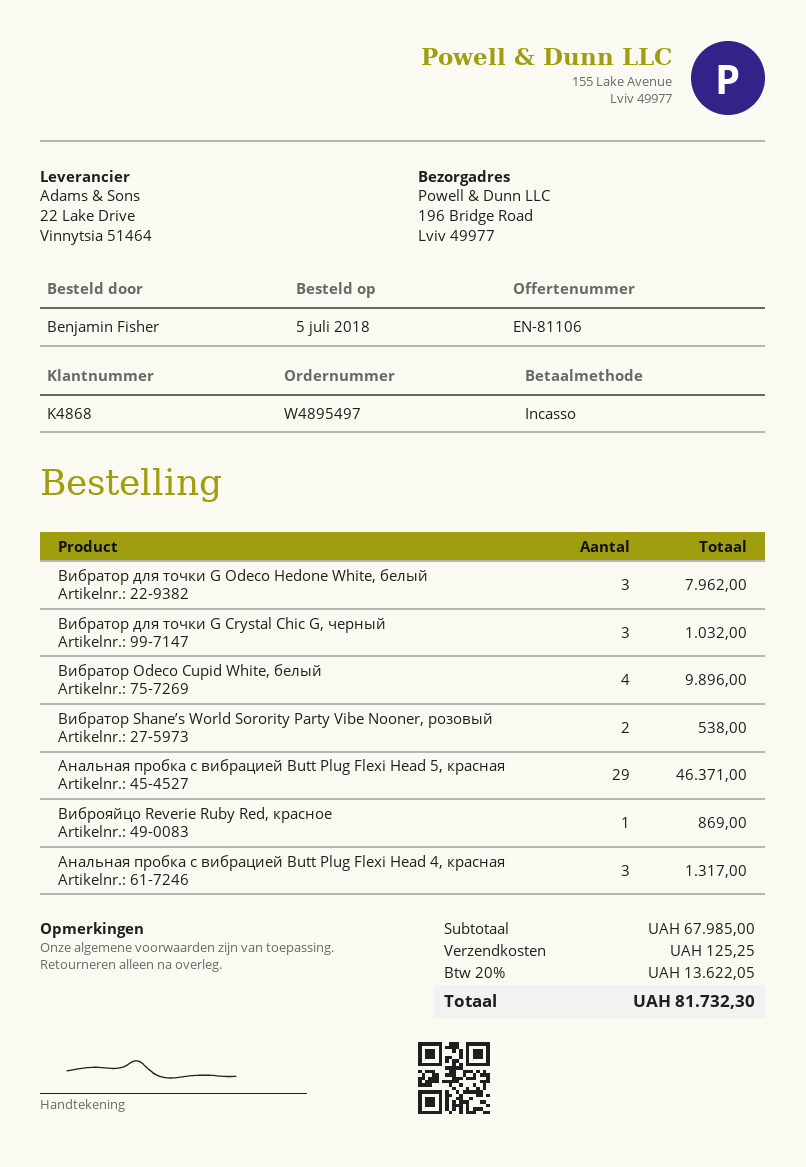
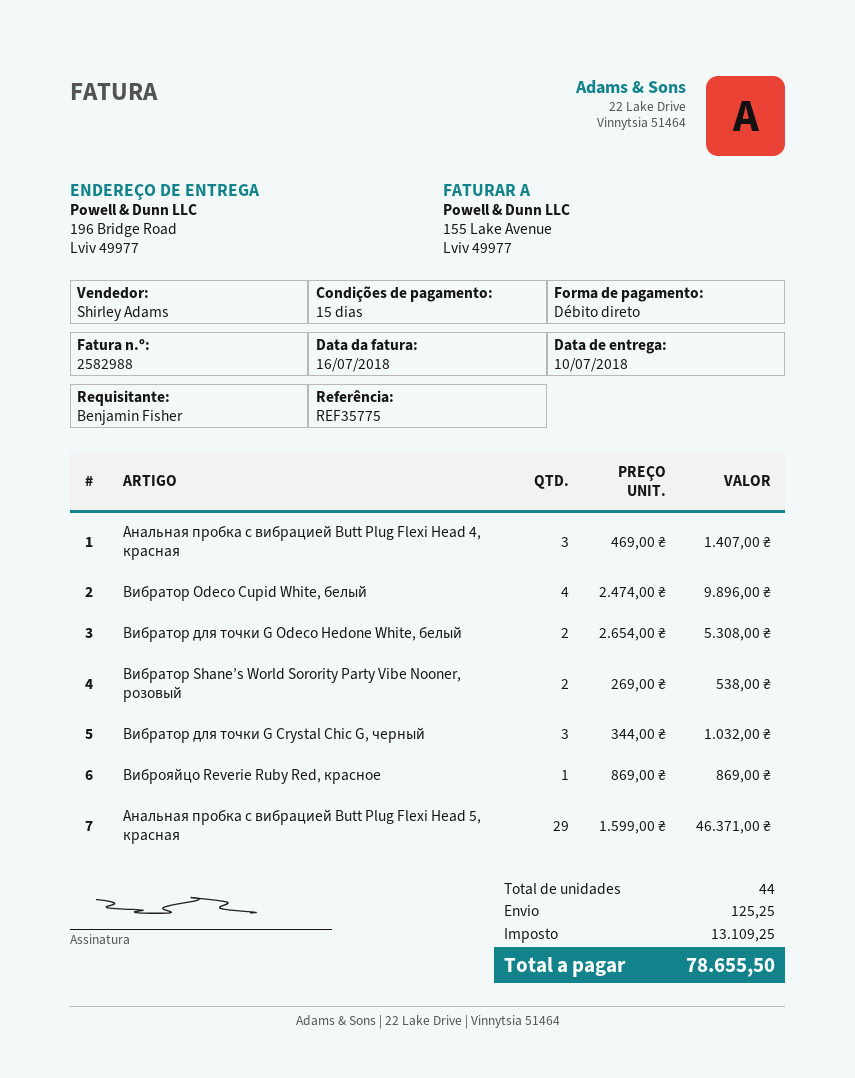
Вибратор для точки G Odeco Hedone White, белый: 3 for 7962.00 -> 2 for 5308.00
Анальная пробка с вибрацией Butt Plug Flexi Head 4, красная: 3 for 1317.00 -> 3 for 1407.00
tax: 13622.05 -> 13109.25
total: 81732.30 -> 78655.50

